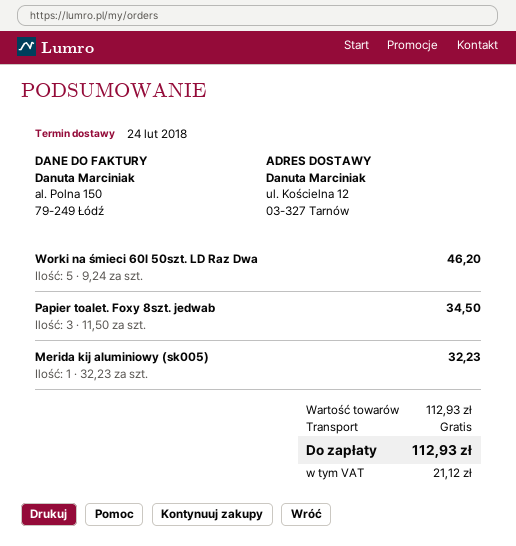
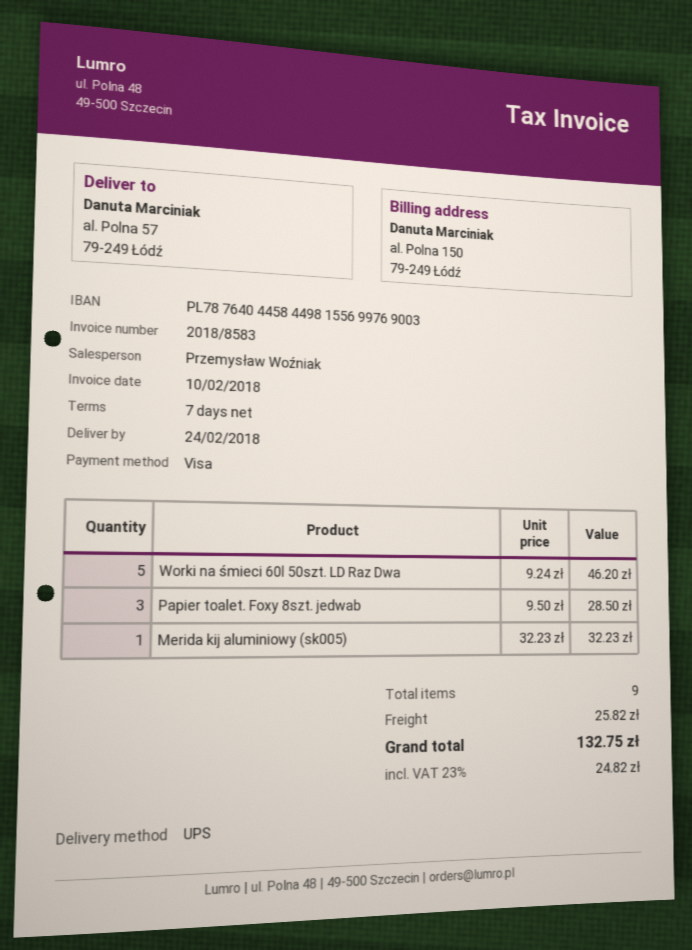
ship to: ul. Kościelna 12, 03-327 Tarnów -> al. Polna 57, 79-249 Łódź
Papier toalet. Foxy 8szt. jedwab: 3 x 11.50 = 34.50 -> 3 x 9.50 = 28.50
shipping: 0.00 -> 25.82
tax: 21.12 -> 24.82
total: 112.93 -> 132.75

